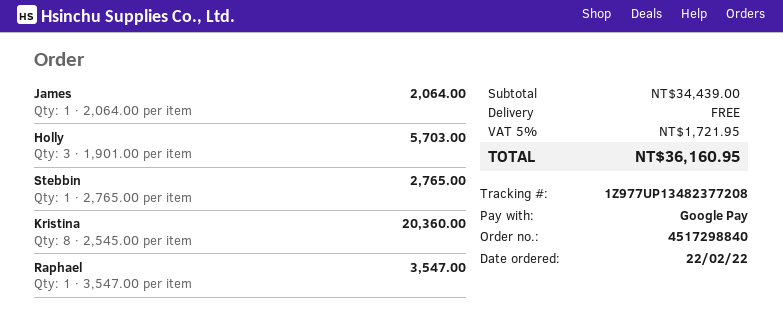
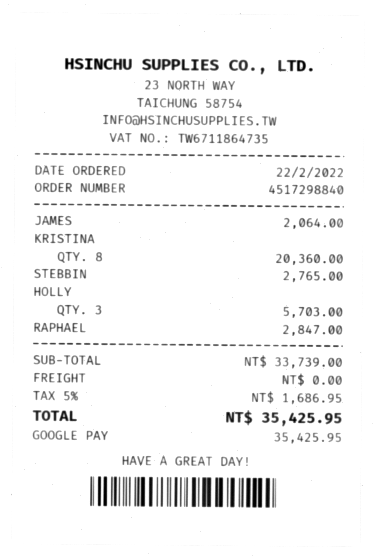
Raphael: 1 for 3547.00 -> 1 for 2847.00
subtotal: 34439.00 -> 33739.00
tax: 5% = 1721.95 -> 5% = 1686.95
total: 36160.95 -> 35425.95

